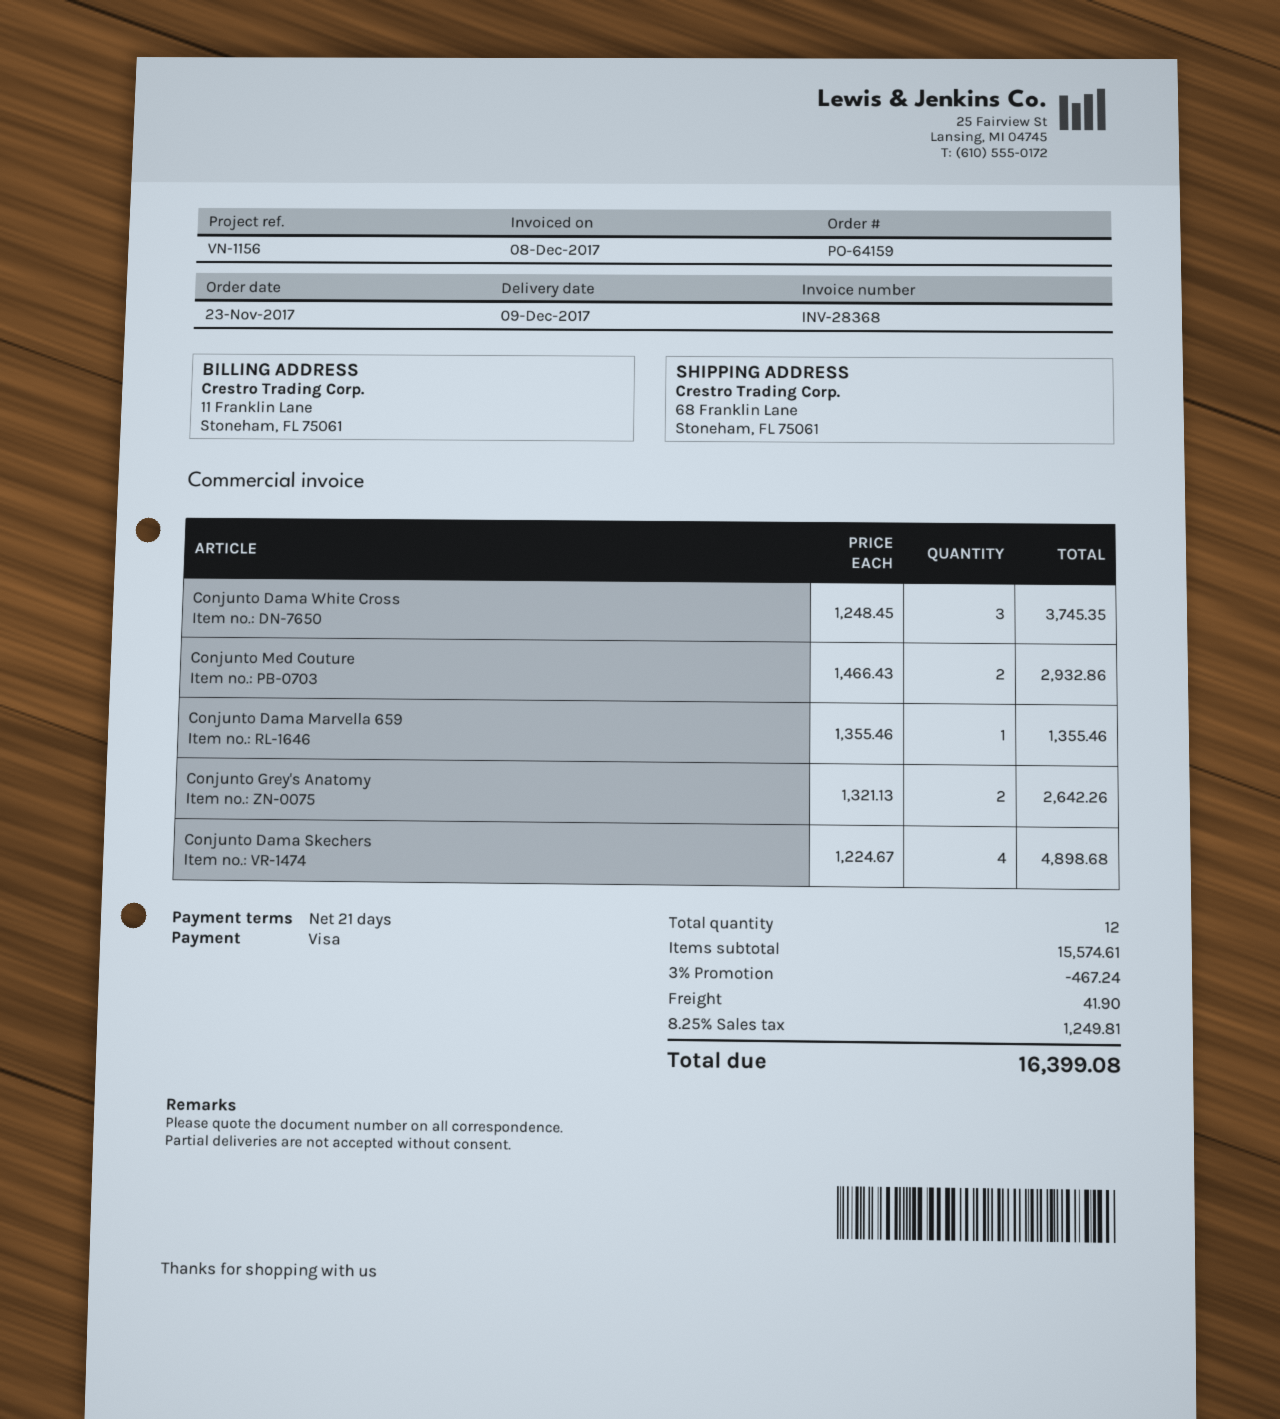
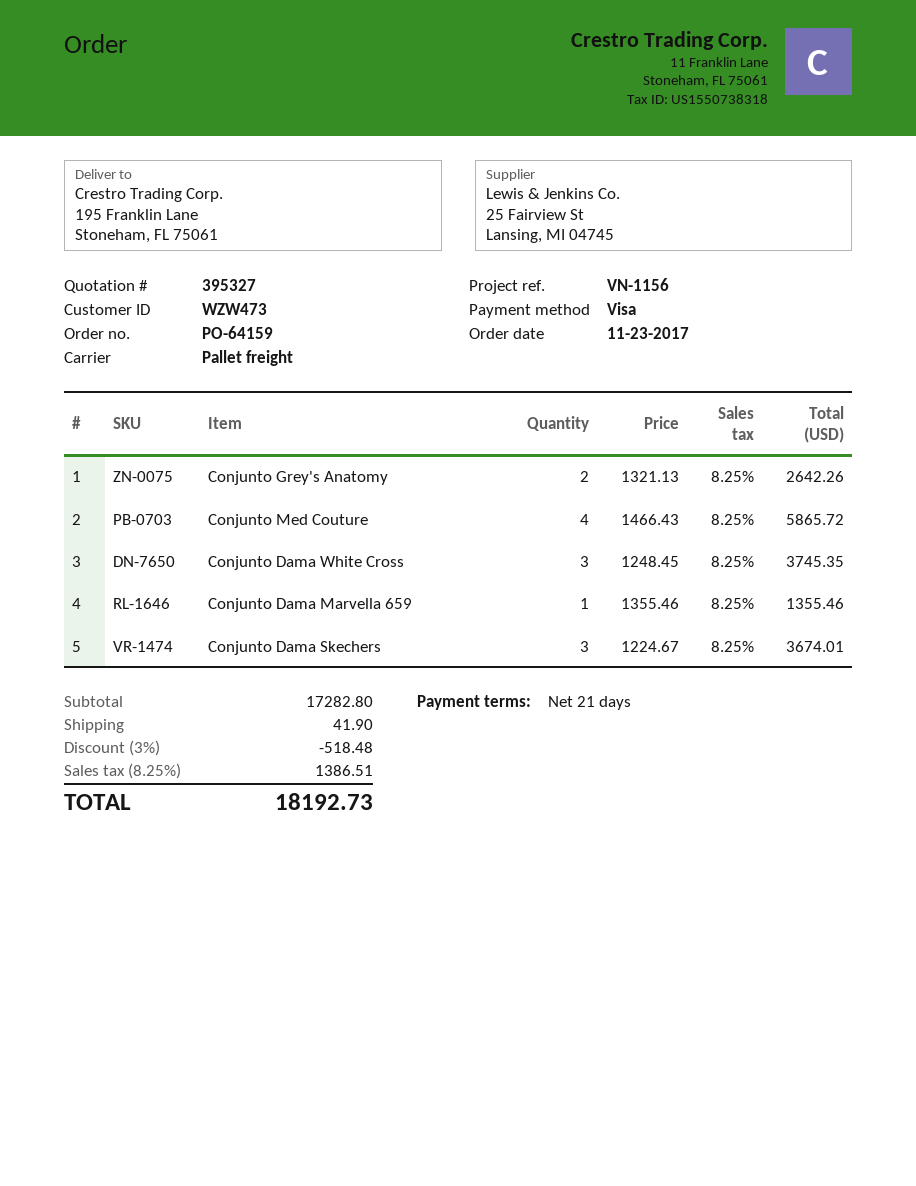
ship to: 68 Franklin Lane, Stoneham, FL 75061 -> 195 Franklin Lane, Stoneham, FL 75061
Conjunto Med Couture: 2 x 1466.43 = 2932.86 -> 4 x 1466.43 = 5865.72
Conjunto Dama Skechers: 4 x 1224.67 = 4898.68 -> 3 x 1224.67 = 3674.01
subtotal: 15574.61 -> 17282.80
discount: 3% = 467.24 -> 3% = 518.48
tax: 8.25% = 1249.81 -> 8.25% = 1386.51
total: 16399.08 -> 18192.73

